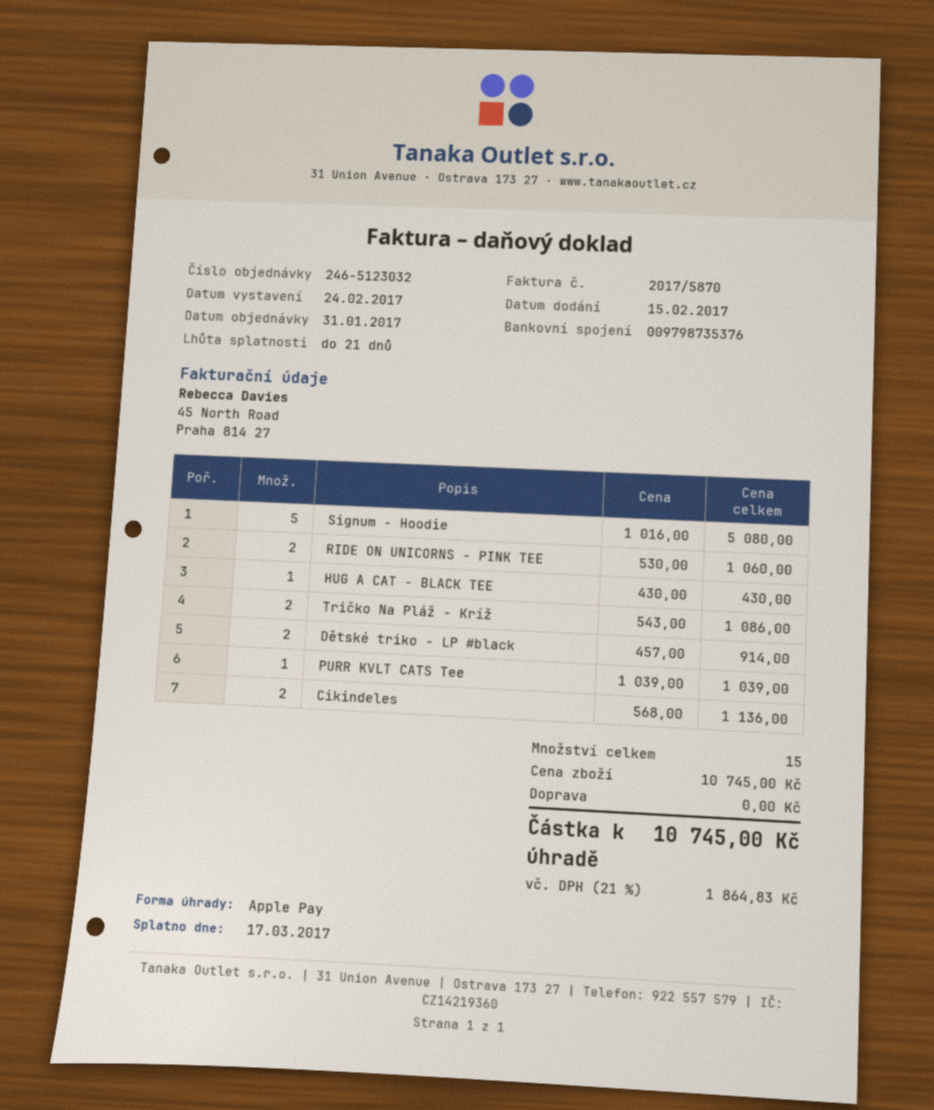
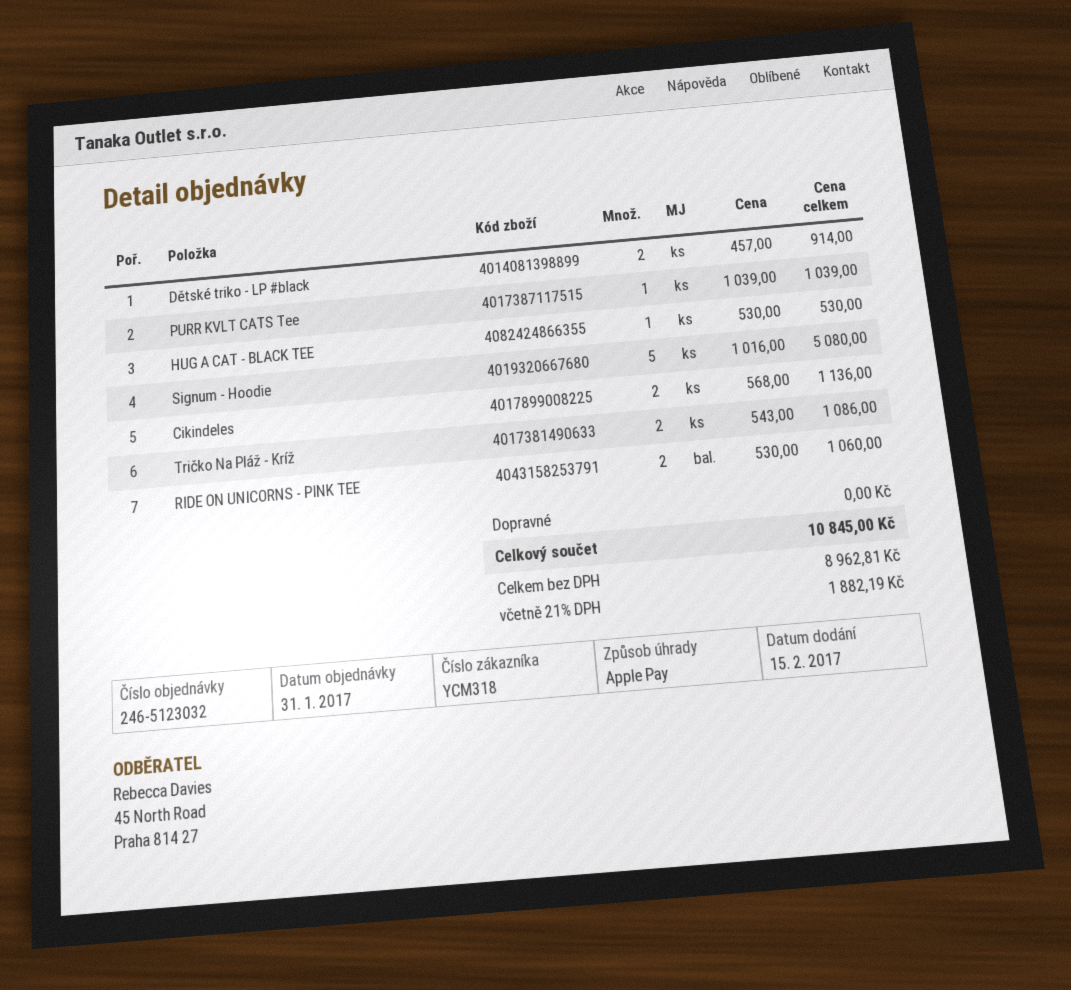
HUG A CAT - BLACK TEE: 1 x 430.00 = 430.00 -> 1 x 530.00 = 530.00
tax: 21% = 1864.83 -> 21% = 1882.19
total: 10745.00 -> 10845.00

